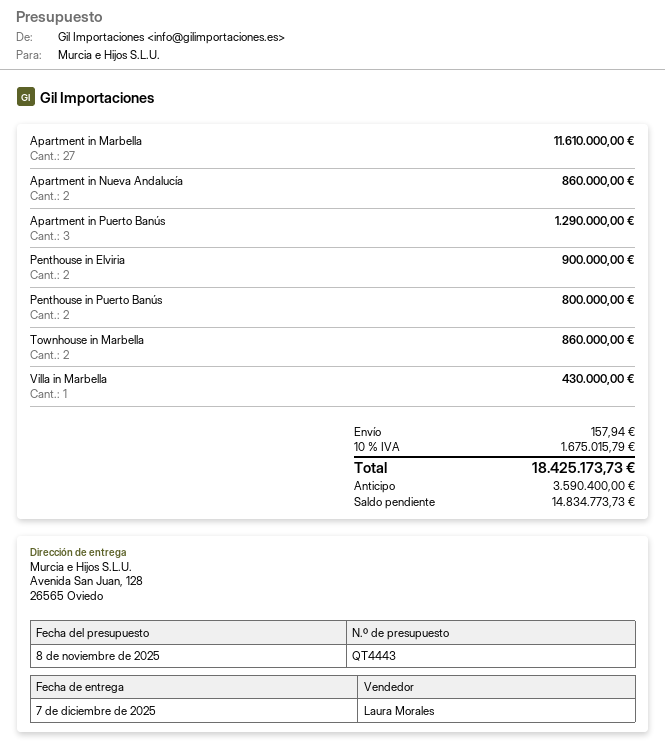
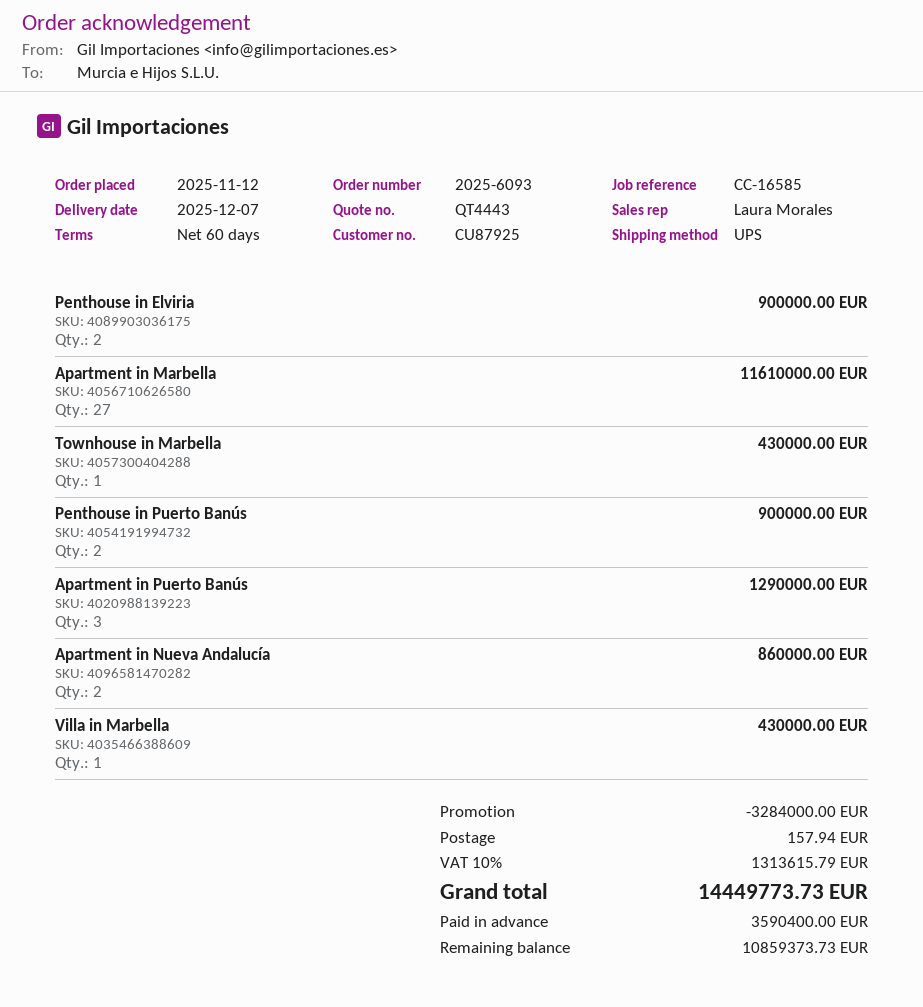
Penthouse in Puerto Banús: 2 for 800000.00 -> 2 for 900000.00
Townhouse in Marbella: 2 for 860000.00 -> 1 for 430000.00
discount: none -> 3284000.00
tax: 10% = 1675015.79 -> 10% = 1313615.79
total: 18425173.73 -> 14449773.73
balance: 14834773.73 -> 10859373.73

